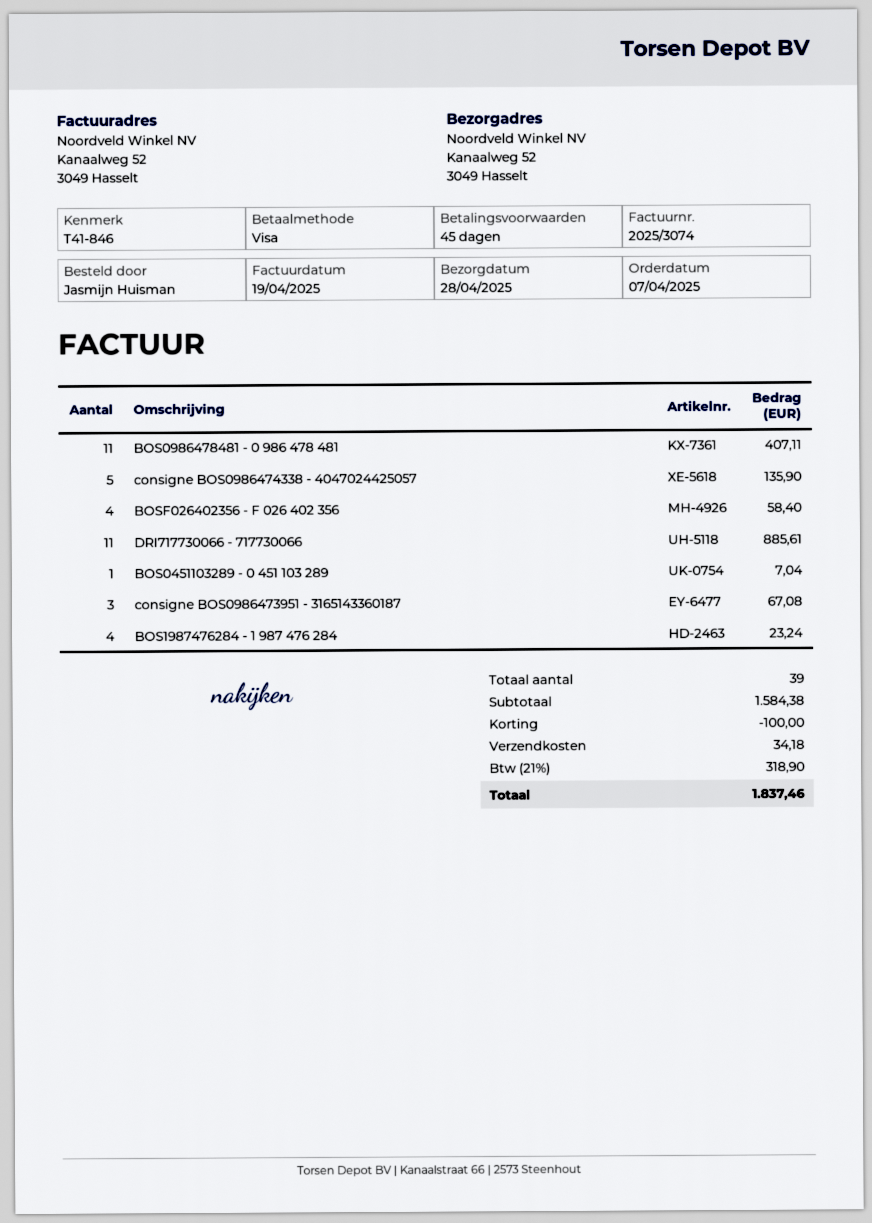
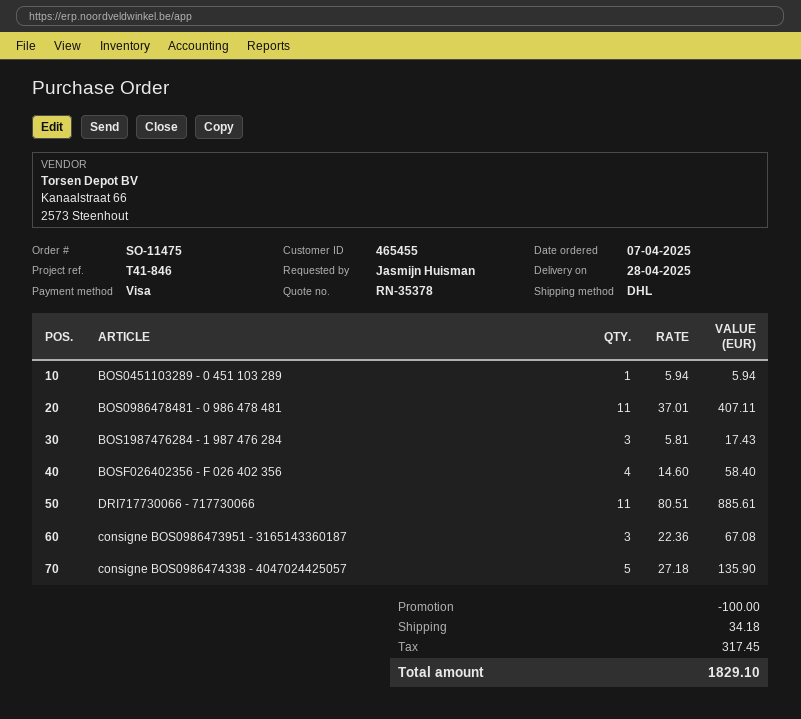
BOS0451103289 - 0 451 103 289: 1 for 7.04 -> 1 for 5.94
BOS1987476284 - 1 987 476 284: 4 for 23.24 -> 3 for 17.43
tax: 318.90 -> 317.45
total: 1837.46 -> 1829.10

